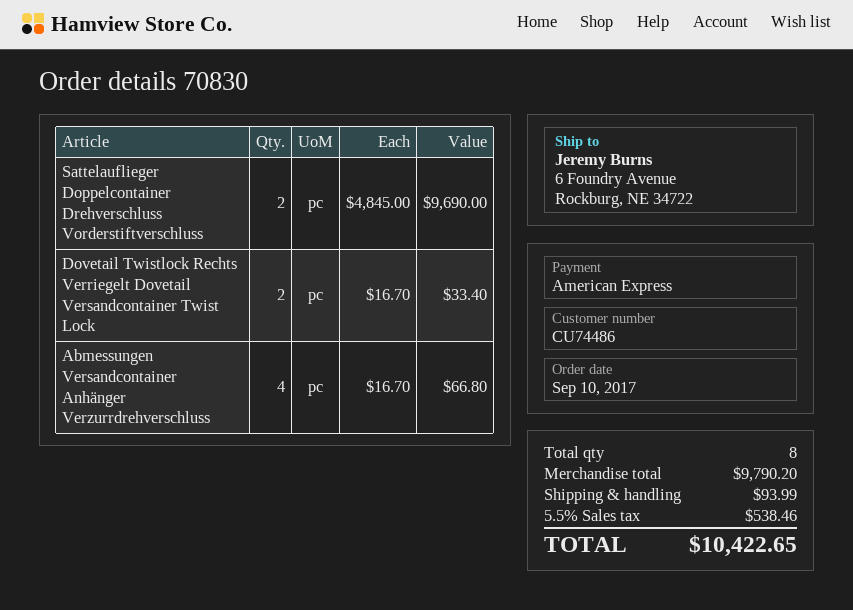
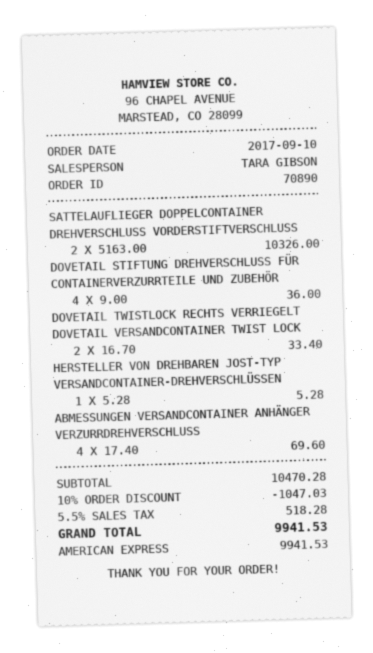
order number: 70830 -> 70890
Sattelauflieger Doppelcontainer Drehverschluss Vorderstiftverschluss: 2 x 4845.00 = 9690.00 -> 2 x 5163.00 = 10326.00
Abmessungen Versandcontainer Anhänger Verzurrdrehverschluss: 4 x 16.70 = 66.80 -> 4 x 17.40 = 69.60
DOVETAIL STIFTUNG DREHVERSCHLUSS FÜR CONTAINERVERZURRTEILE UND ZUBEHÖR: none -> 4 x 9.00 = 36.00
HERSTELLER VON DREHBAREN JOST-TYP VERSANDCONTAINER-DREHVERSCHLÜSSEN: none -> 1 x 5.28 = 5.28
subtotal: 9790.20 -> 10470.28
discount: none -> 10% = 1047.03
shipping: 93.99 -> none
tax: 5.5% = 538.46 -> 5.5% = 518.28
total: 10422.65 -> 9941.53

